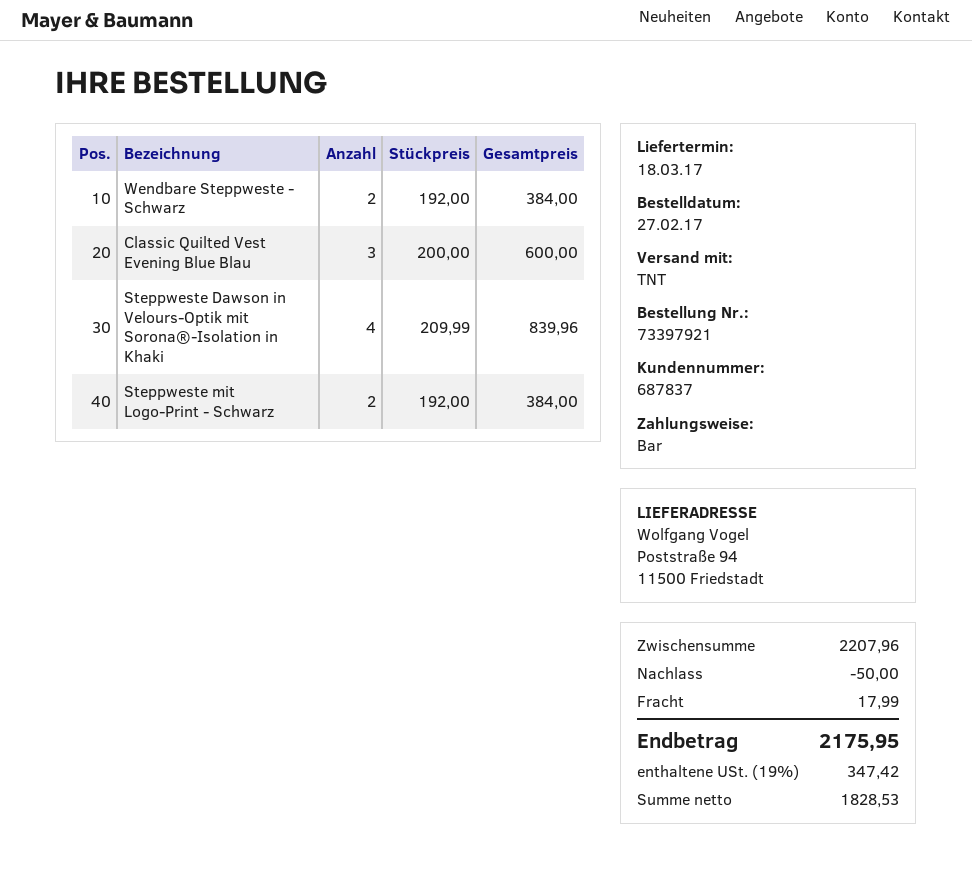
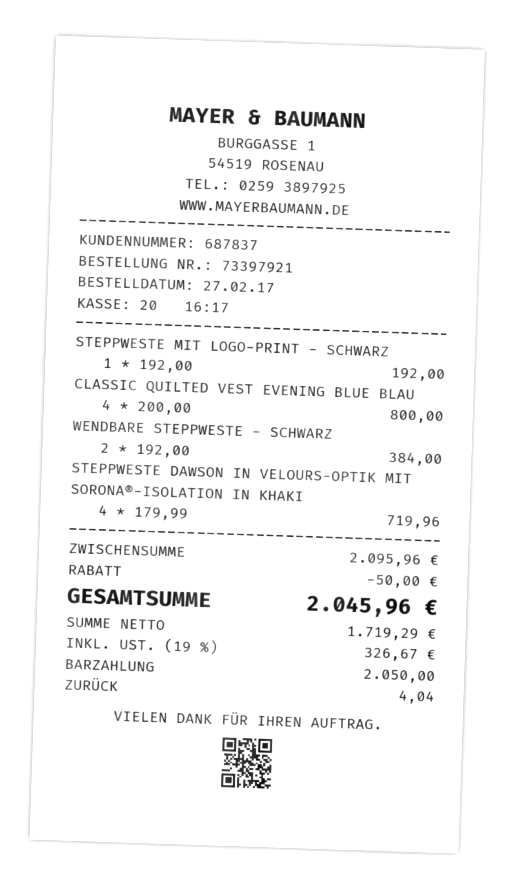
Classic Quilted Vest Evening Blue Blau: 3 x 200.00 = 600.00 -> 4 x 200.00 = 800.00
Steppweste Dawson in Velours-Optik mit Sorona®-Isolation in Khaki: 4 x 209.99 = 839.96 -> 4 x 179.99 = 719.96
Steppweste mit Logo-Print - Schwarz: 2 x 192.00 = 384.00 -> 1 x 192.00 = 192.00
subtotal: 2207.96 -> 2095.96
shipping: 17.99 -> none
net: 1828.53 -> 1719.29
tax: 19% = 347.42 -> 19% = 326.67
total: 2175.95 -> 2045.96

